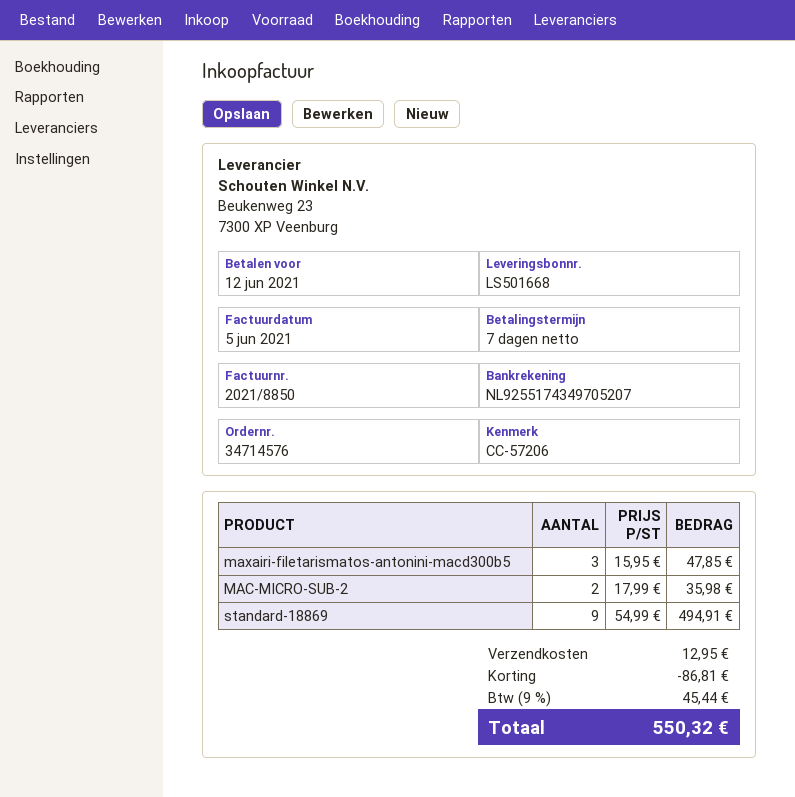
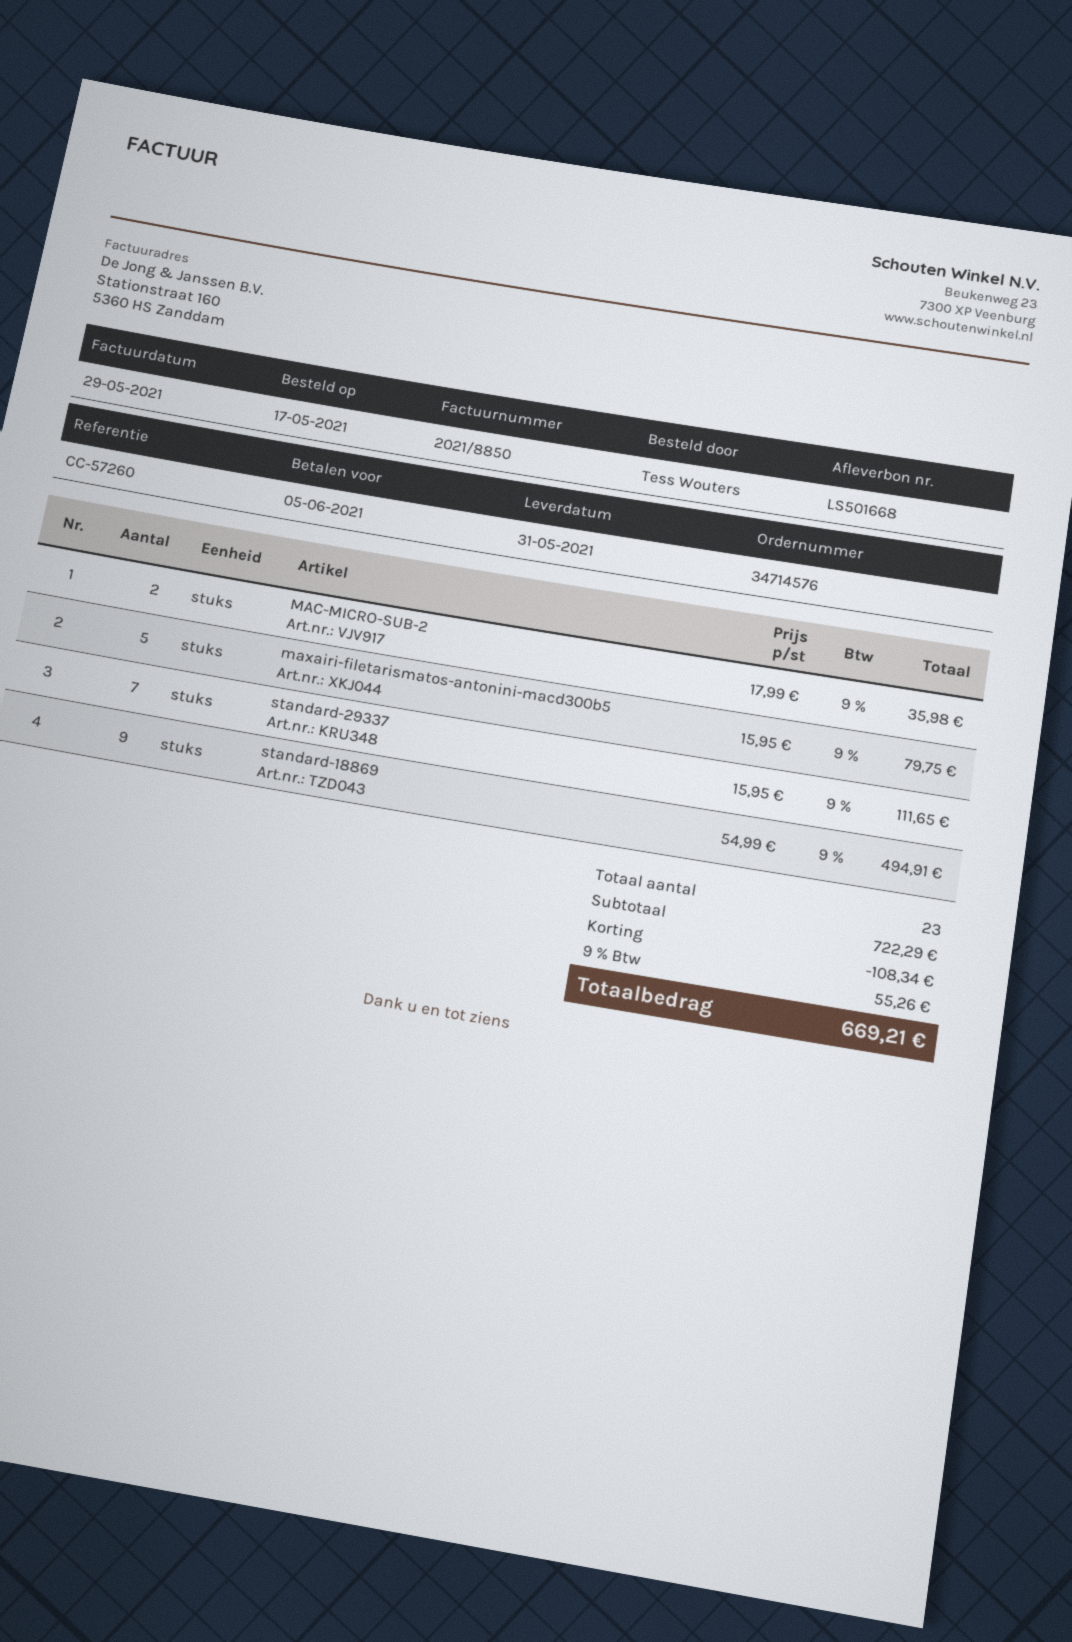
invoice date: 2021-06-05 -> 2021-05-29
due date: 2021-06-12 -> 2021-06-05
reference: CC-57206 -> CC-57260
maxairi-filetarismatos-antonini-macd300b5: 3 x 15.95 = 47.85 -> 5 x 15.95 = 79.75
standard-29337: none -> 7 x 15.95 = 111.65
discount: 86.81 -> 108.34
shipping: 12.95 -> none
tax: 9% = 45.44 -> 9% = 55.26
total: 550.32 -> 669.21

